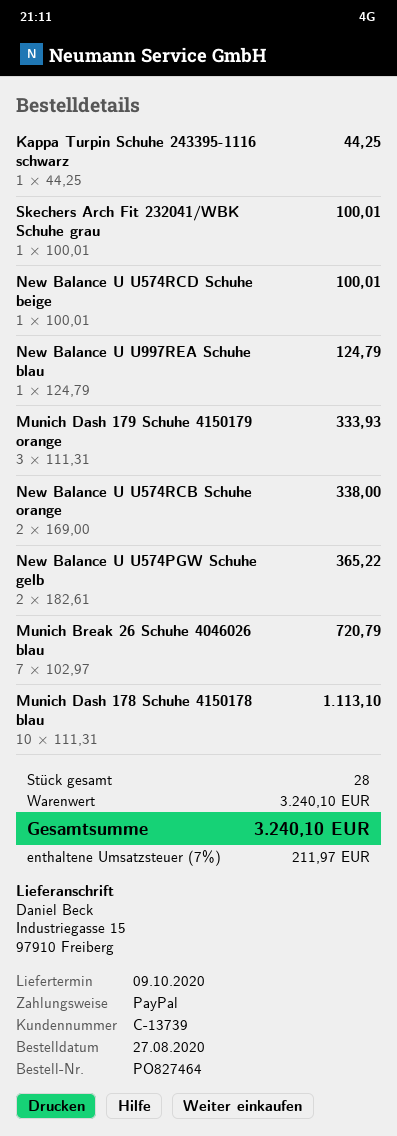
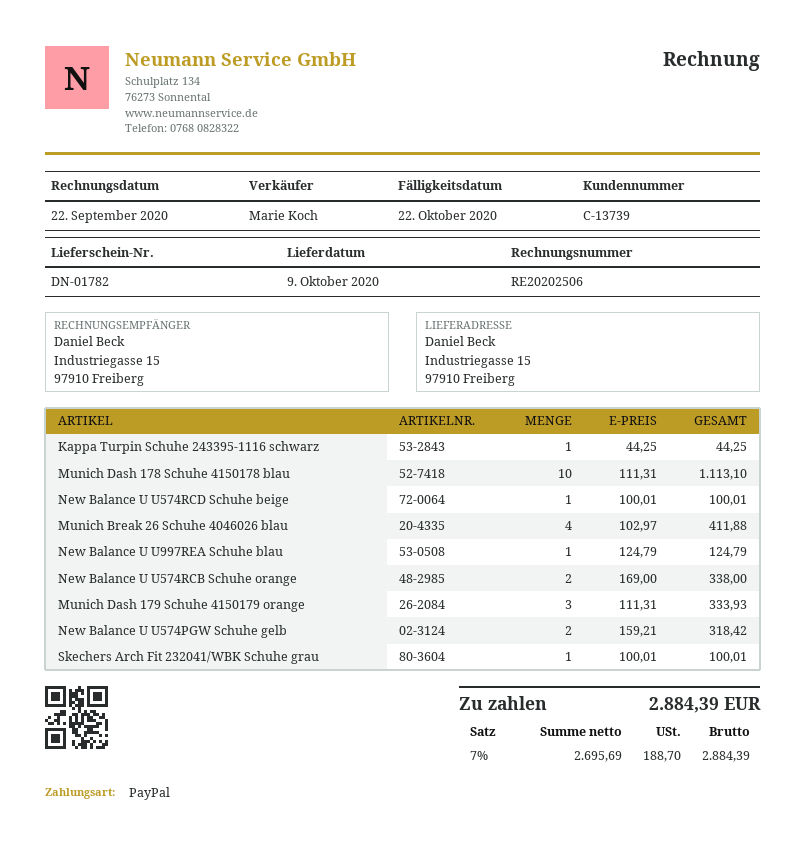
New Balance U U574PGW Schuhe gelb: 2 x 182.61 = 365.22 -> 2 x 159.21 = 318.42
Munich Break 26 Schuhe 4046026 blau: 7 x 102.97 = 720.79 -> 4 x 102.97 = 411.88
tax: 7% = 211.97 -> 7% = 188.70
total: 3240.10 -> 2884.39

